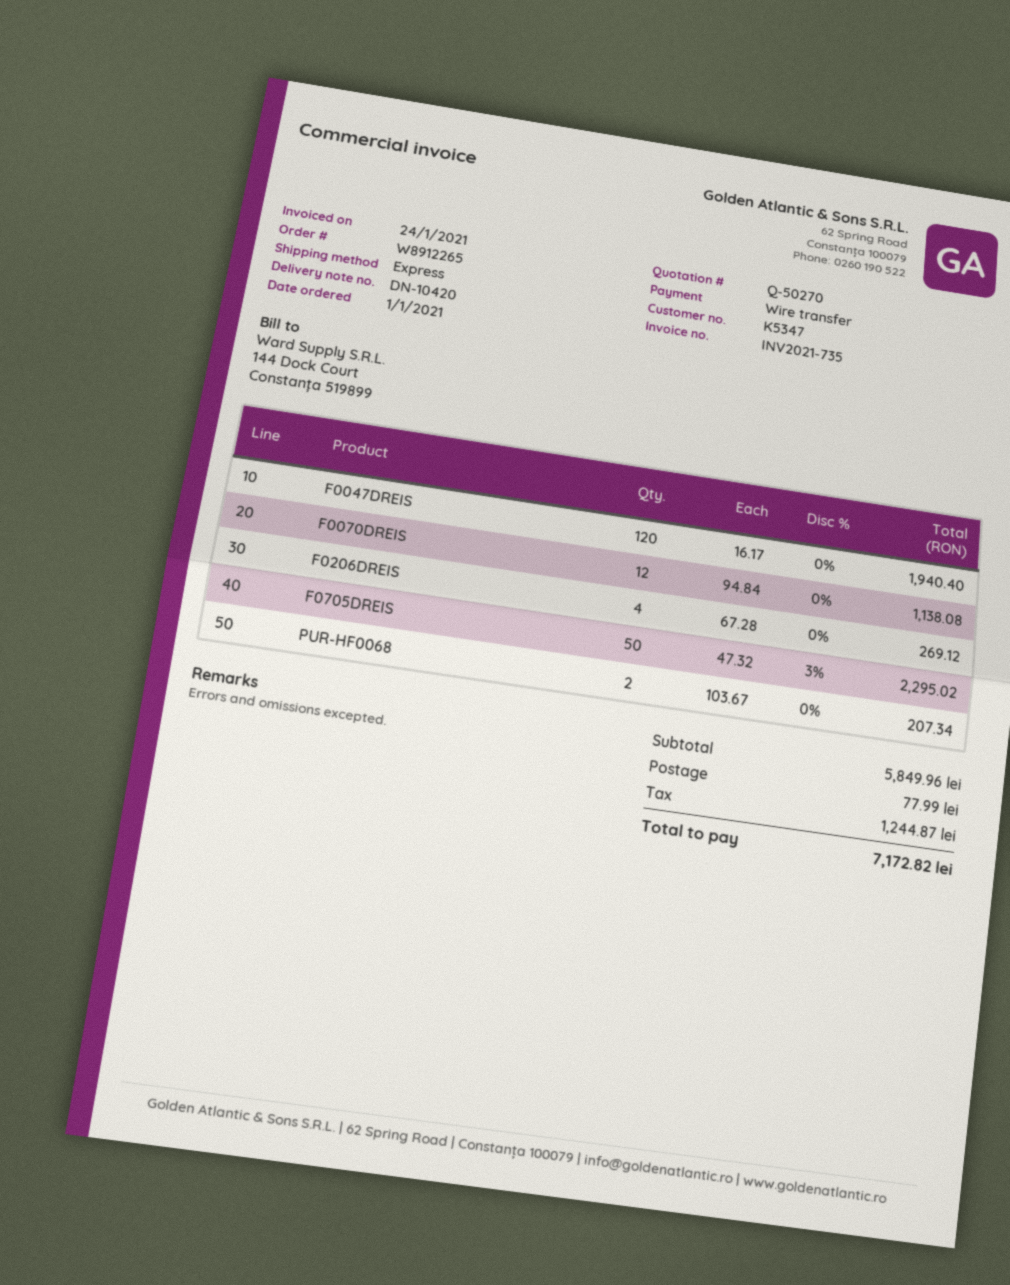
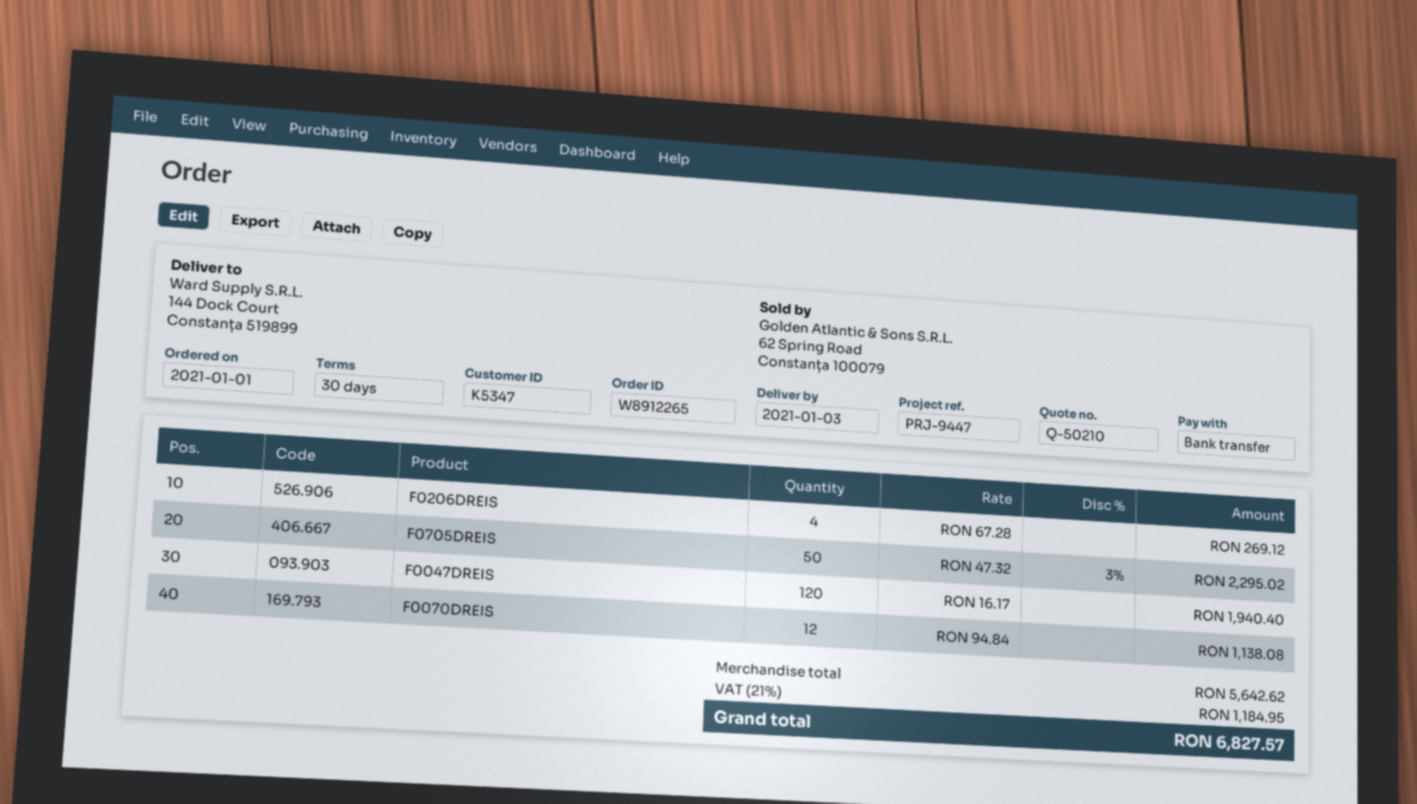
quote number: Q-50270 -> Q-50210
PUR-HF0068: 2 x 103.67 = 207.34 -> none
subtotal: 5849.96 -> 5642.62
shipping: 77.99 -> none
tax: 1244.87 -> 1184.95
total: 7172.82 -> 6827.57

